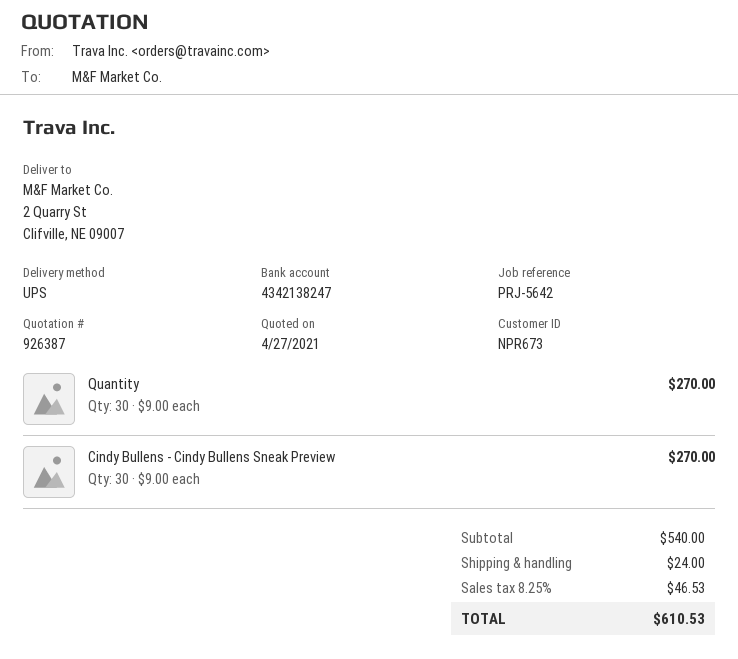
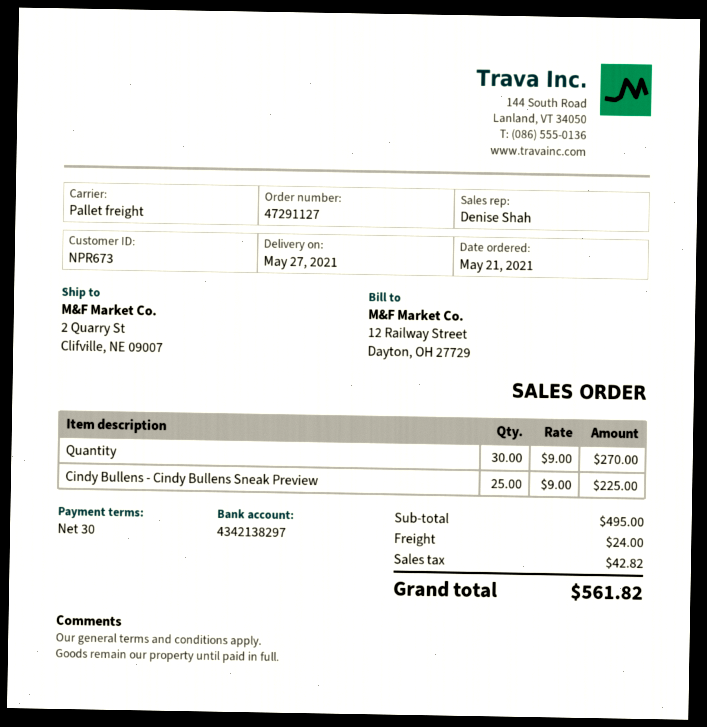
bank account: 4342138247 -> 4342138297
shipping method: UPS -> pallet freight
Cindy Bullens - Cindy Bullens Sneak Preview: 30 x 9.00 = 270.00 -> 25 x 9.00 = 225.00
subtotal: 540.00 -> 495.00
tax: 46.53 -> 42.82
total: 610.53 -> 561.82

